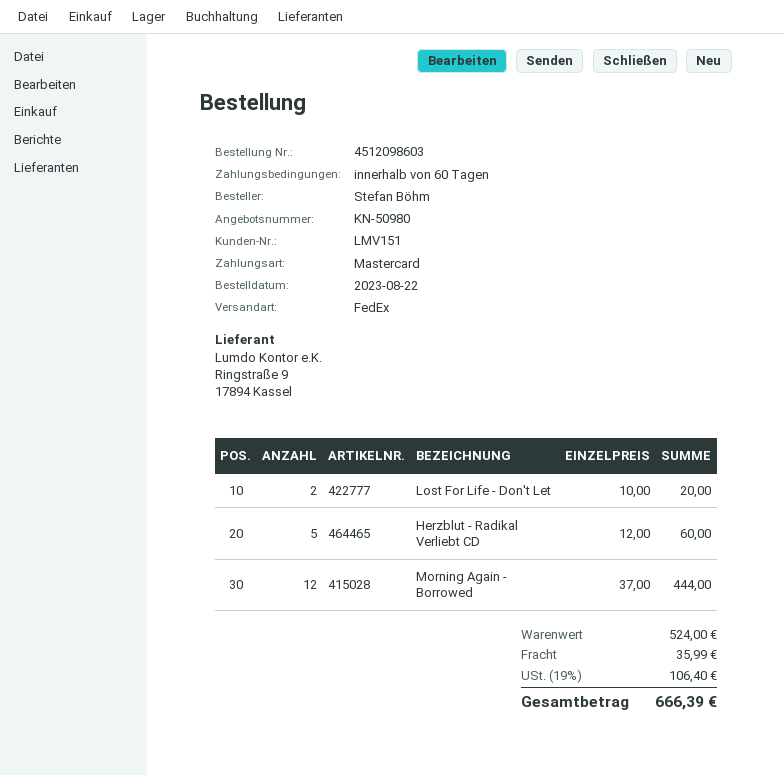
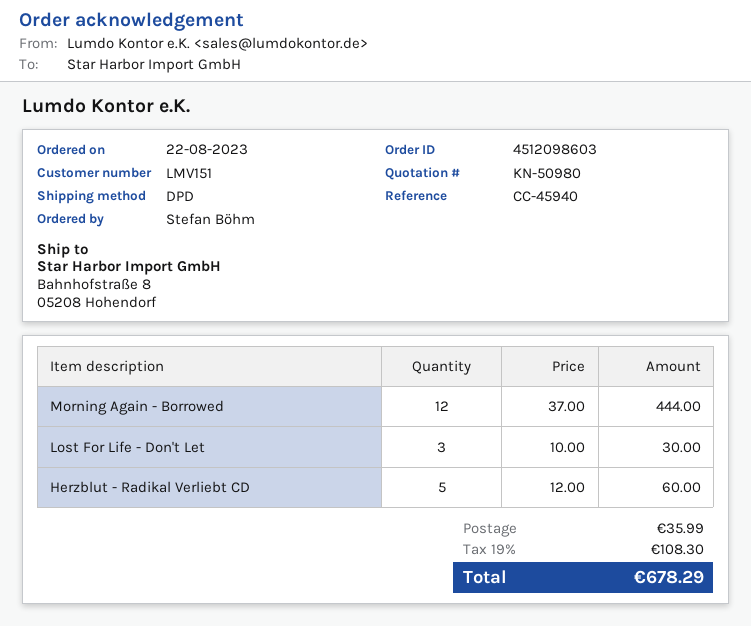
shipping method: FedEx -> DPD
Lost For Life - Don't Let: 2 x 10.00 = 20.00 -> 3 x 10.00 = 30.00
tax: 19% = 106.40 -> 19% = 108.30
total: 666.39 -> 678.29

